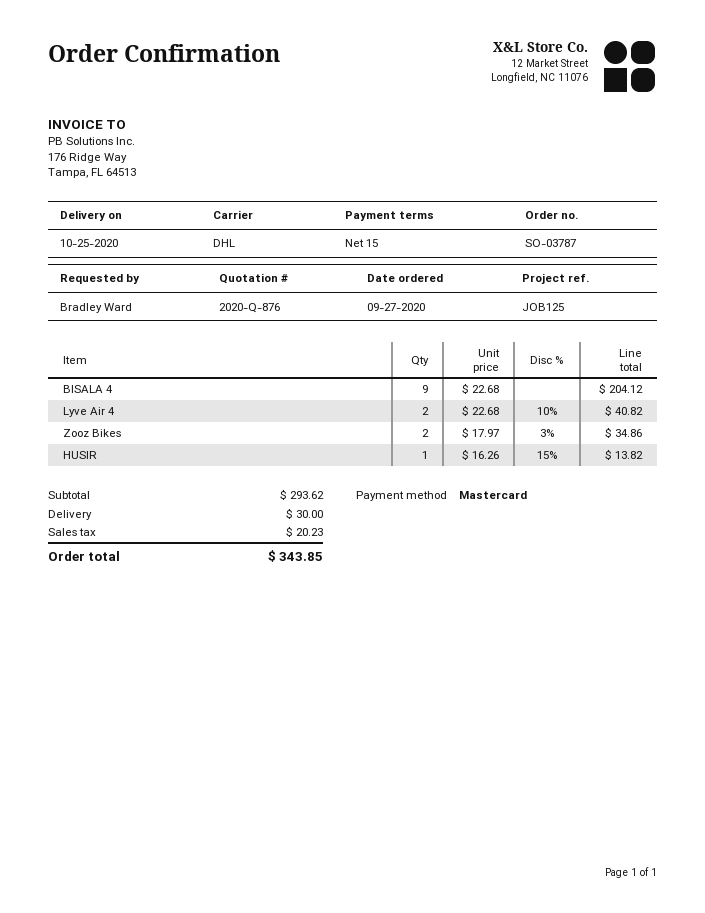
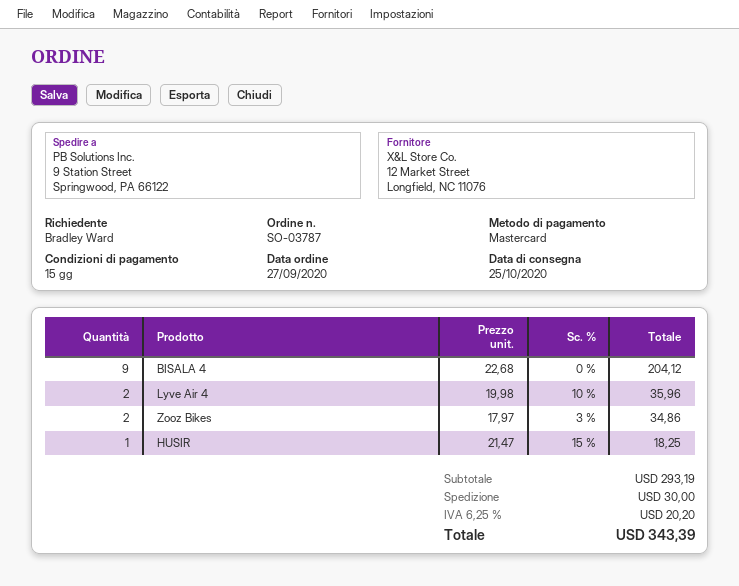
Lyve Air 4: 2 x 22.68 - 10% = 40.82 -> 2 x 19.98 - 10% = 35.96
HUSIR: 1 x 16.26 - 15% = 13.82 -> 1 x 21.47 - 15% = 18.25
subtotal: 293.62 -> 293.19
tax: 20.23 -> 20.20
total: 343.85 -> 343.39

